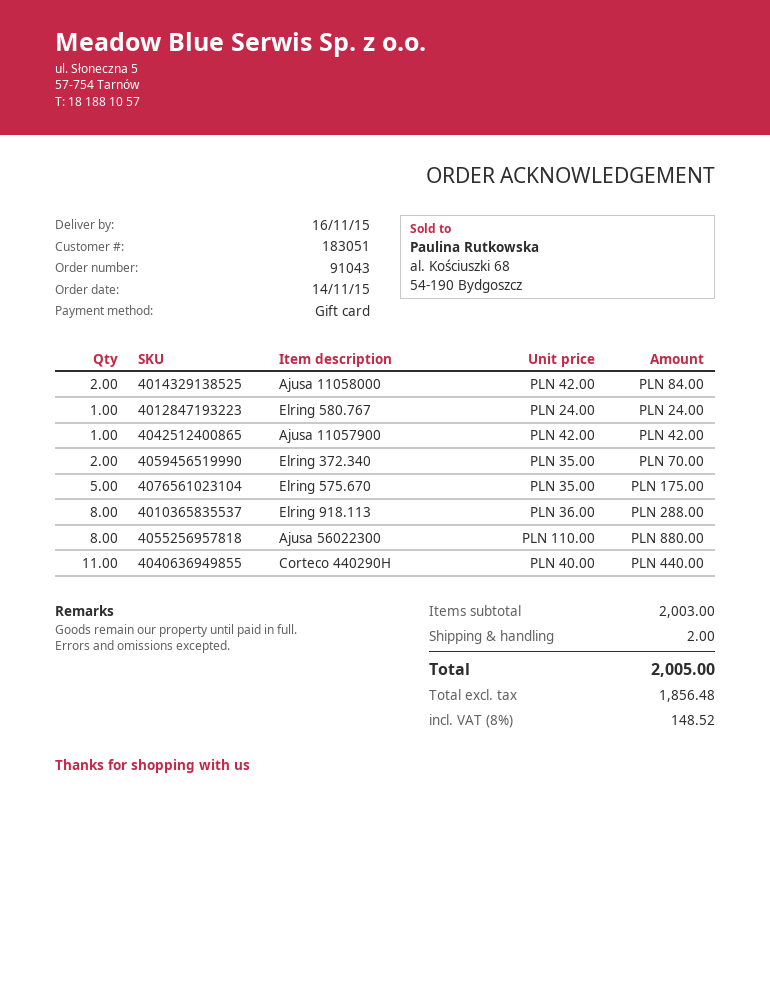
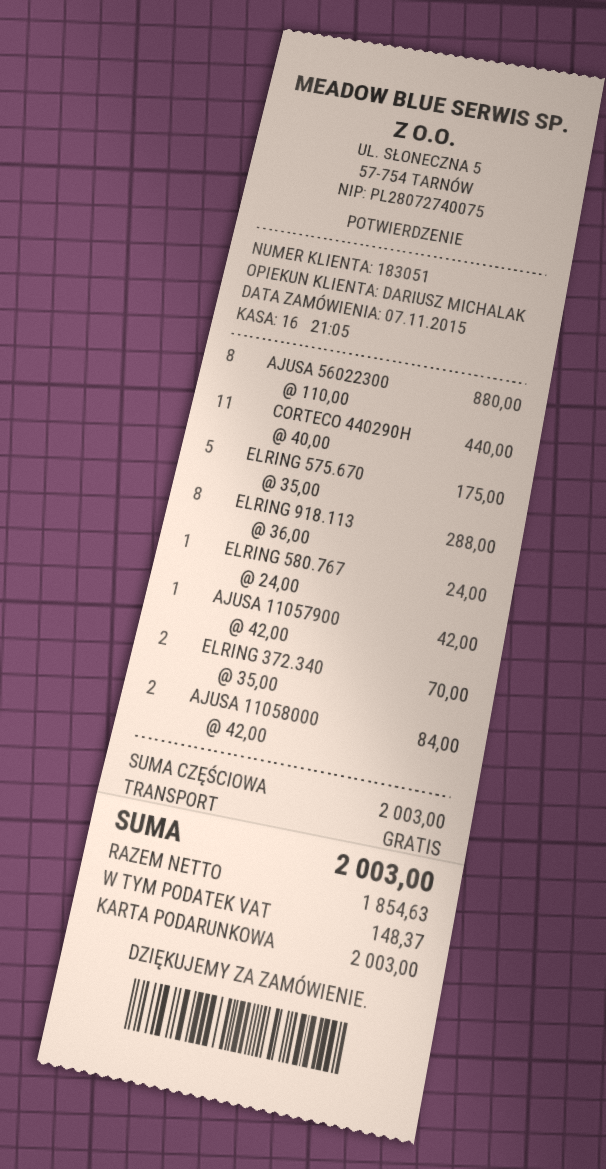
order date: 2015-11-14 -> 2015-11-07
shipping: 2.00 -> 0.00
net: 1856.48 -> 1854.63
tax: 148.52 -> 148.37
total: 2005.00 -> 2003.00

